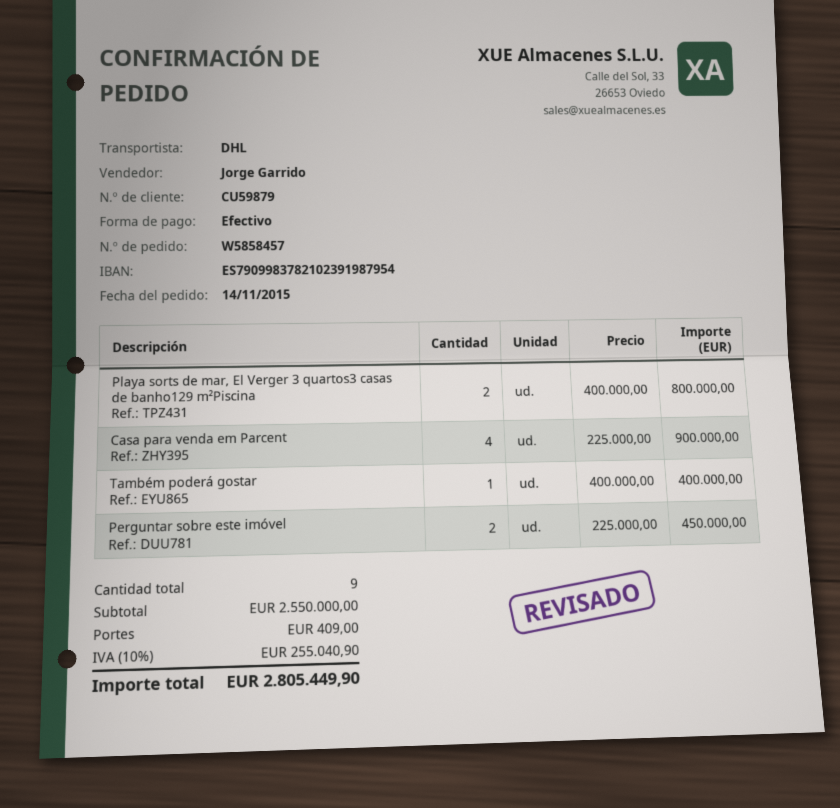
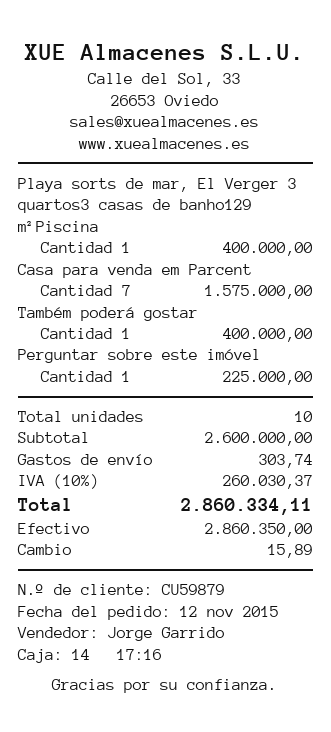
order date: 2015-11-14 -> 2015-11-12
Playa sorts de mar, El Verger 3 quartos3 casas de banho129 m²Piscina: 2 for 800000.00 -> 1 for 400000.00
Casa para venda em Parcent: 4 for 900000.00 -> 7 for 1575000.00
Perguntar sobre este imóvel: 2 for 450000.00 -> 1 for 225000.00
total quantity: 9 -> 10
subtotal: 2550000.00 -> 2600000.00
shipping: 409.00 -> 303.74
tax: 10% = 255040.90 -> 10% = 260030.37
total: 2805449.90 -> 2860334.11

